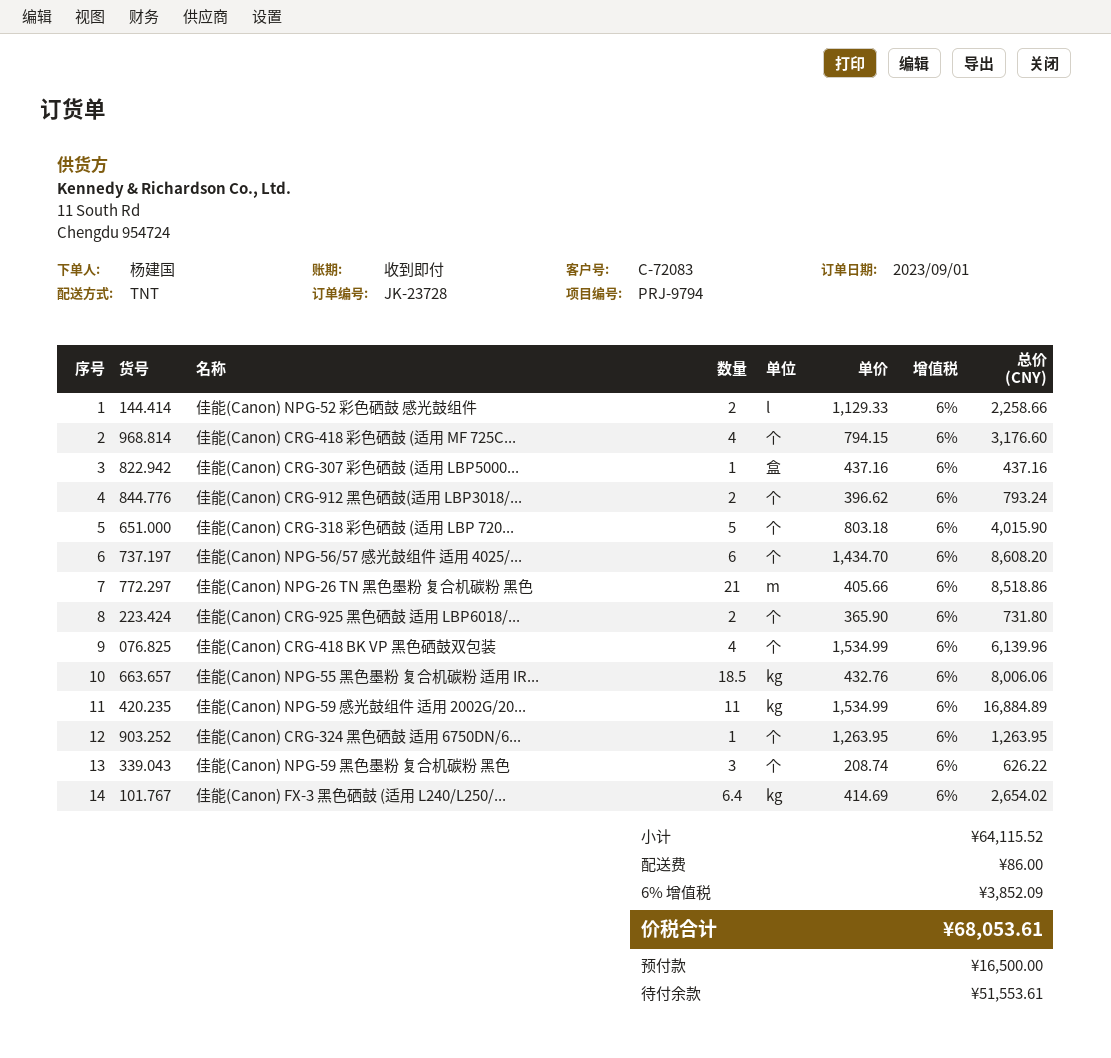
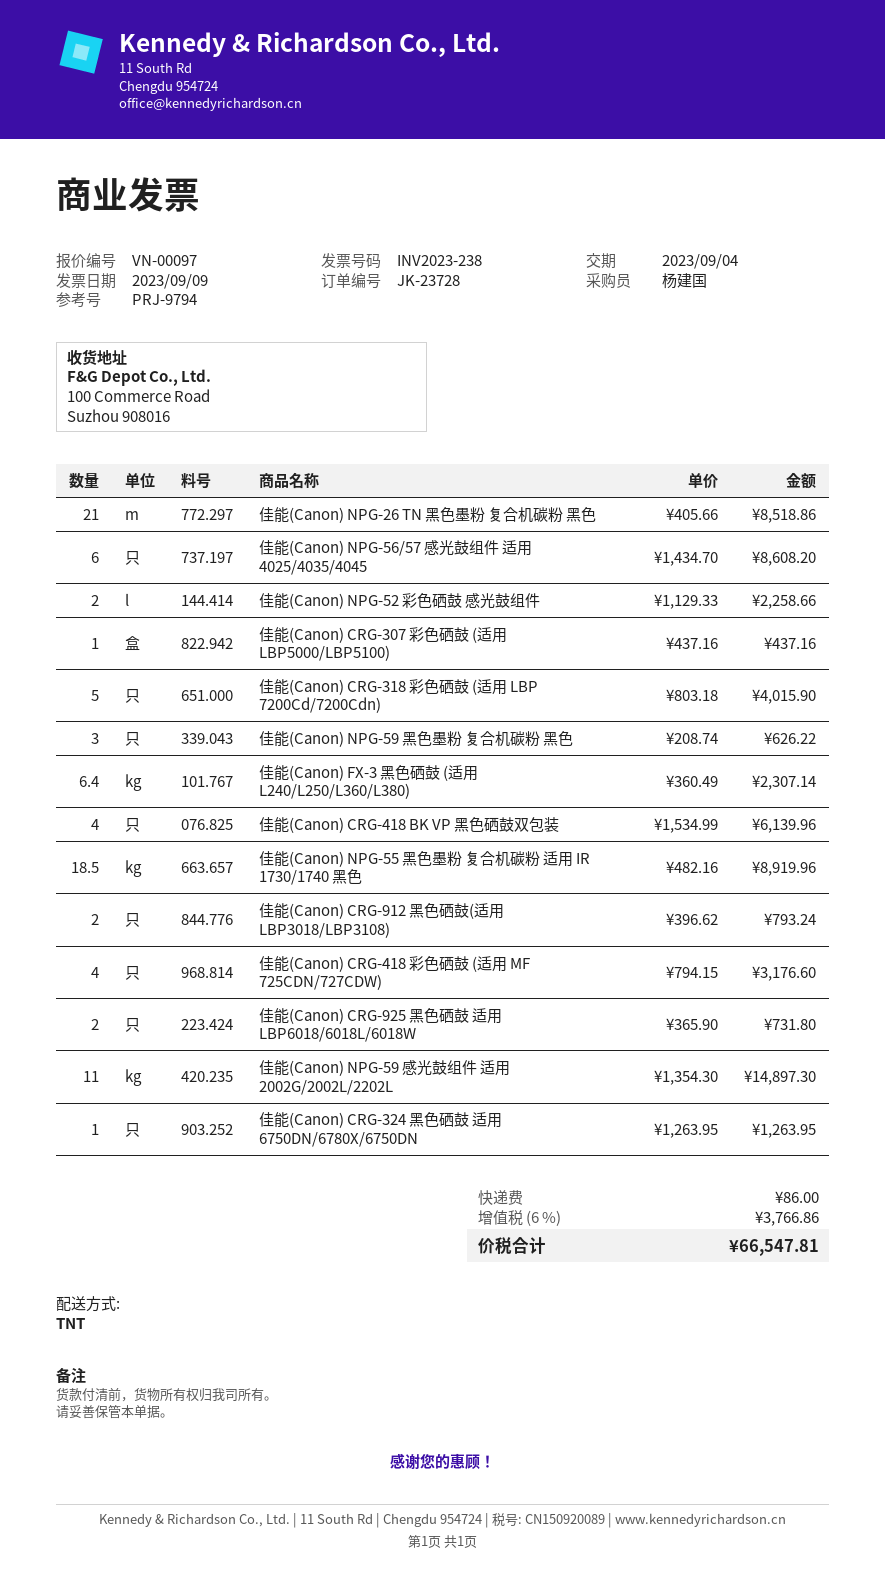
佳能(Canon) NPG-55 黑色墨粉 复合机碳粉 适用 IR...: 18.5 x 432.76 = 8006.06 -> 18.5 x 482.16 = 8919.96
佳能(Canon) NPG-59 感光鼓组件 适用 2002G/20...: 11 x 1534.99 = 16884.89 -> 11 x 1354.30 = 14897.30
佳能(Canon) FX-3 黑色硒鼓 (适用 L240/L250/...: 6.4 x 414.69 = 2654.02 -> 6.4 x 360.49 = 2307.14
tax: 6% = 3852.09 -> 6% = 3766.86
total: 68053.61 -> 66547.81

